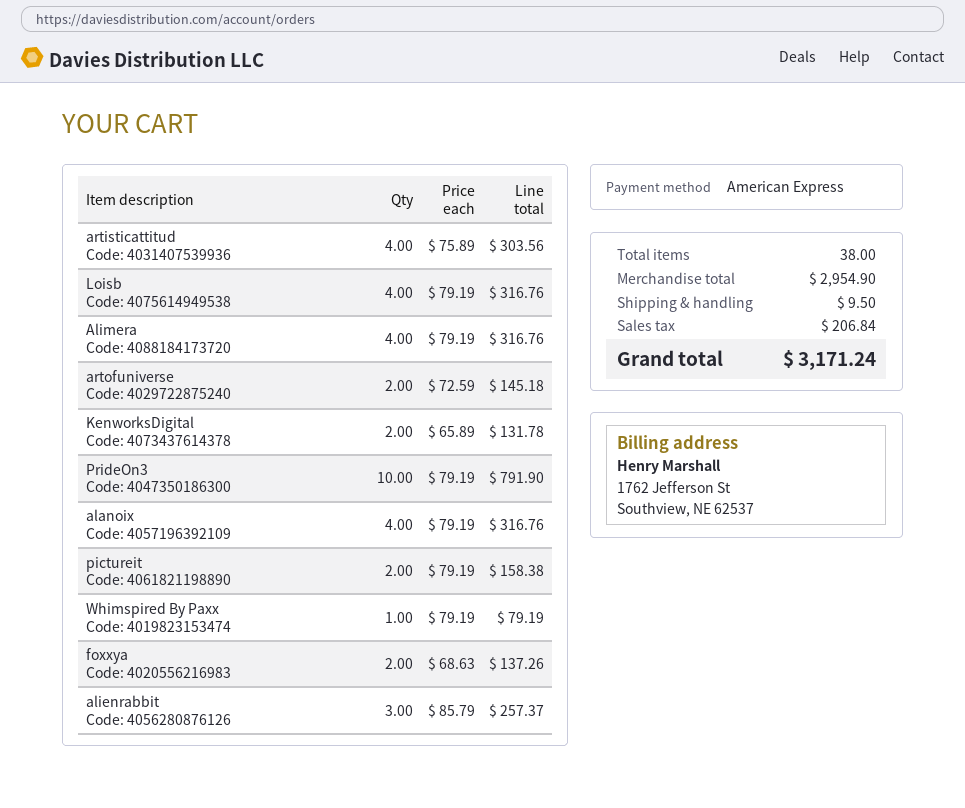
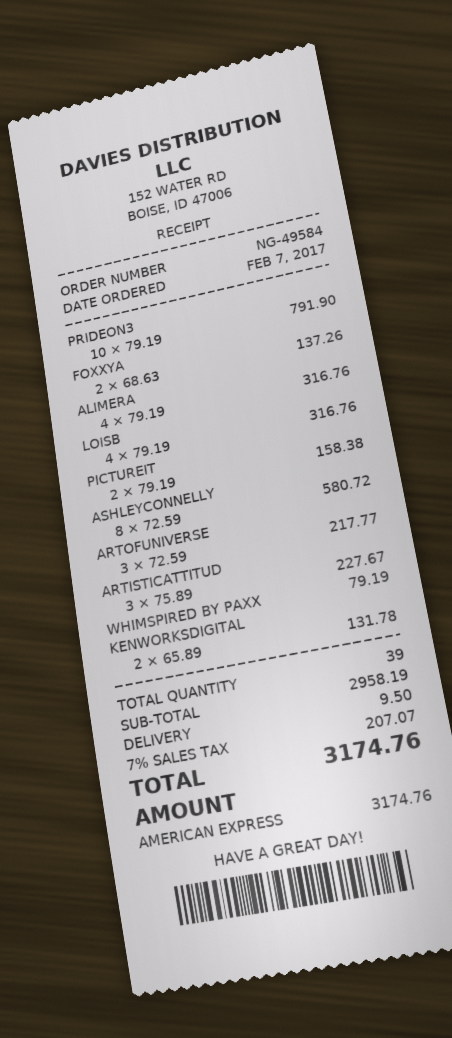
artisticattitud: 4 x 75.89 = 303.56 -> 3 x 75.89 = 227.67
artofuniverse: 2 x 72.59 = 145.18 -> 3 x 72.59 = 217.77
alanoix: 4 x 79.19 = 316.76 -> none
alienrabbit: 3 x 85.79 = 257.37 -> none
ASHLEYCONNELLY: none -> 8 x 72.59 = 580.72
total quantity: 38 -> 39
subtotal: 2954.90 -> 2958.19
tax: 206.84 -> 207.07
total: 3171.24 -> 3174.76

